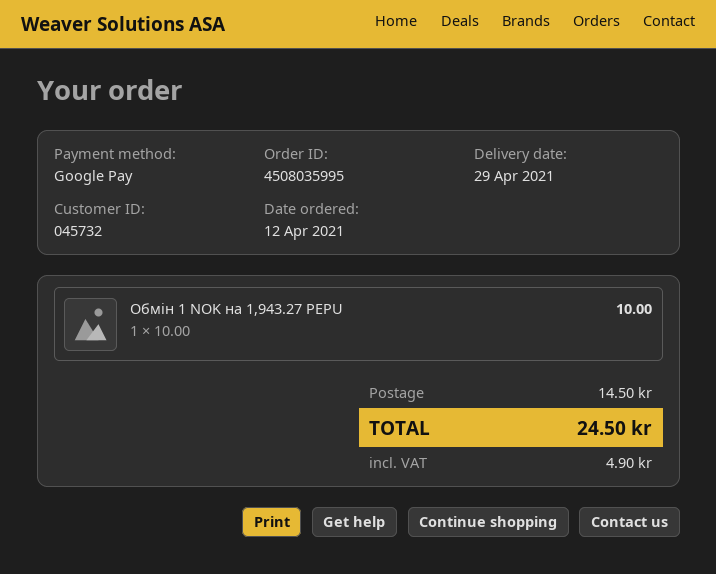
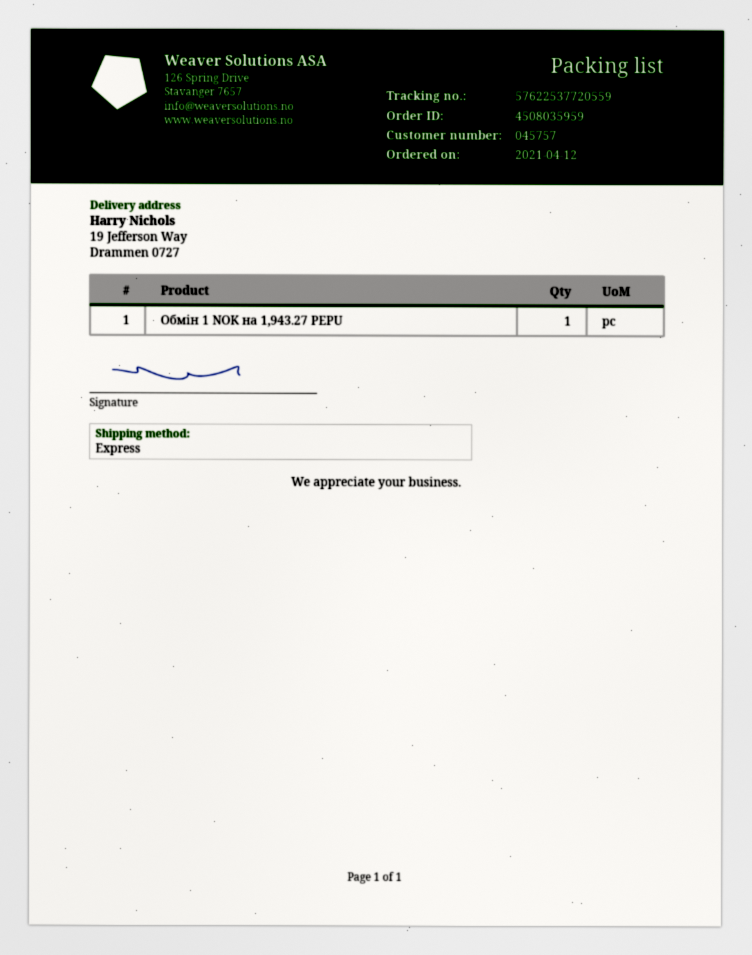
order number: 4508035995 -> 4508035959
customer number: 045732 -> 045757

